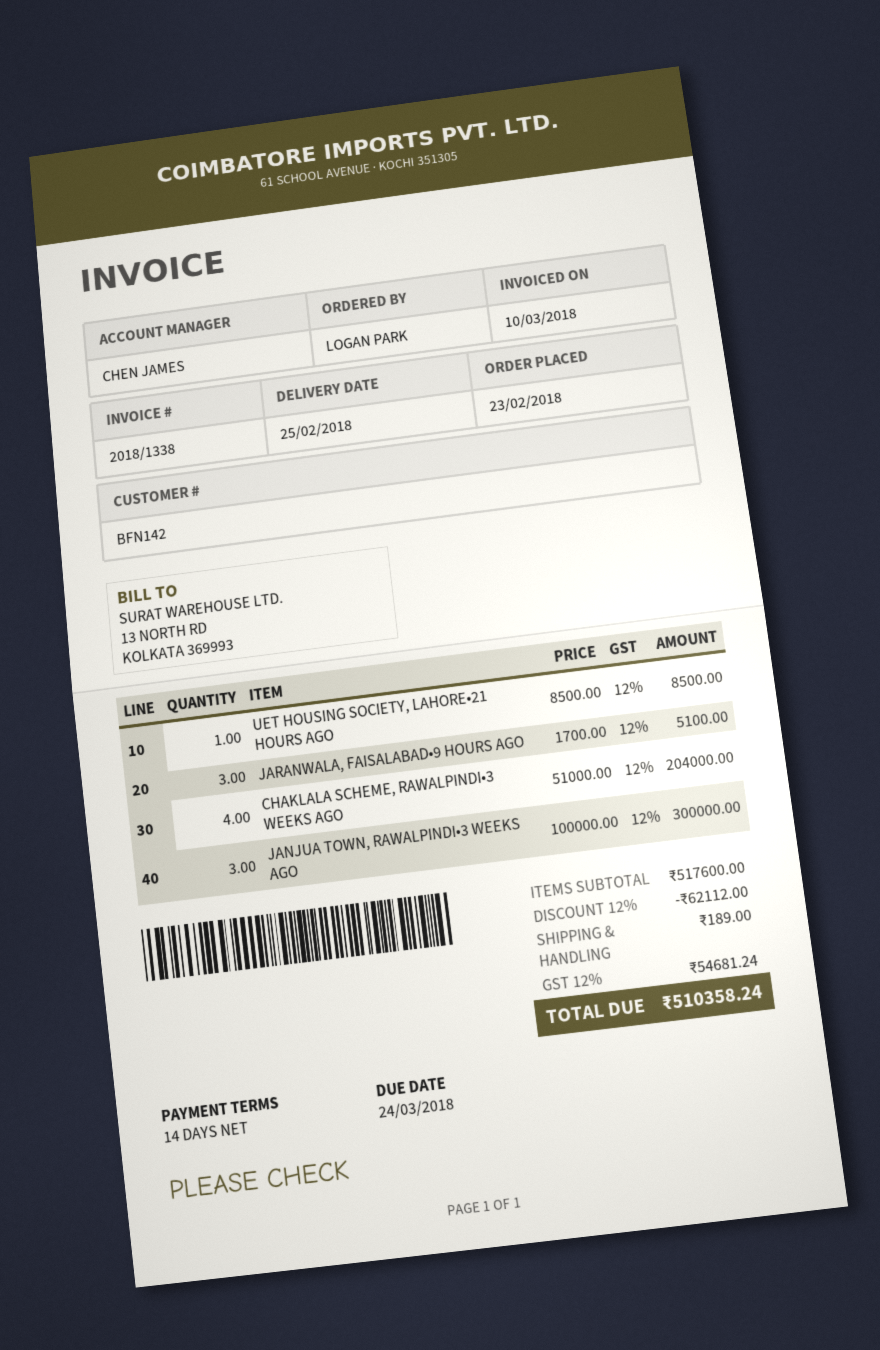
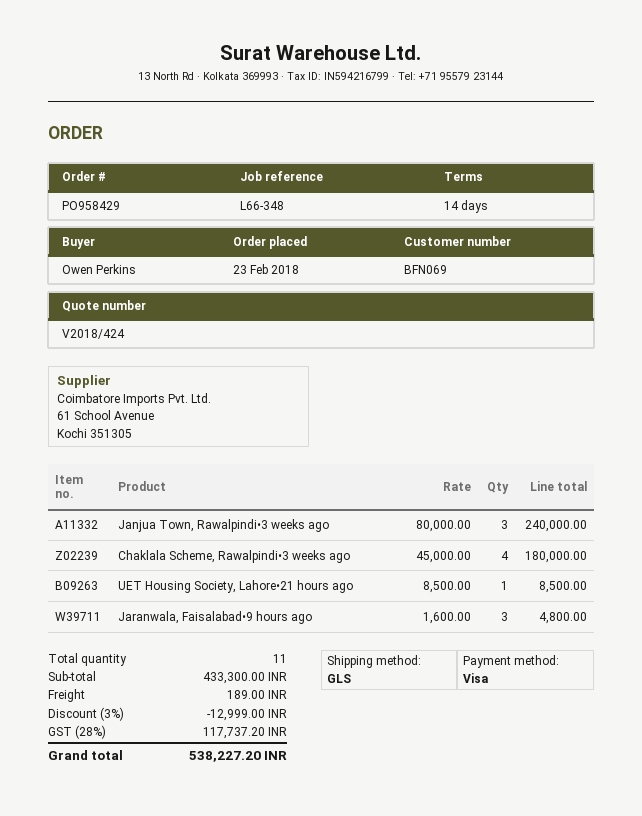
customer number: BFN142 -> BFN069
ordered by: LOGAN PARK -> Owen Perkins
JARANWALA, FAISALABAD•9 HOURS AGO: 3 x 1700.00 = 5100.00 -> 3 x 1600.00 = 4800.00
CHAKLALA SCHEME, RAWALPINDI•3 WEEKS AGO: 4 x 51000.00 = 204000.00 -> 4 x 45000.00 = 180000.00
JANJUA TOWN, RAWALPINDI•3 WEEKS AGO: 3 x 100000.00 = 300000.00 -> 3 x 80000.00 = 240000.00
subtotal: 517600.00 -> 433300.00
discount: 12% = 62112.00 -> 3% = 12999.00
tax: 12% = 54681.24 -> 28% = 117737.20
total: 510358.24 -> 538227.20

